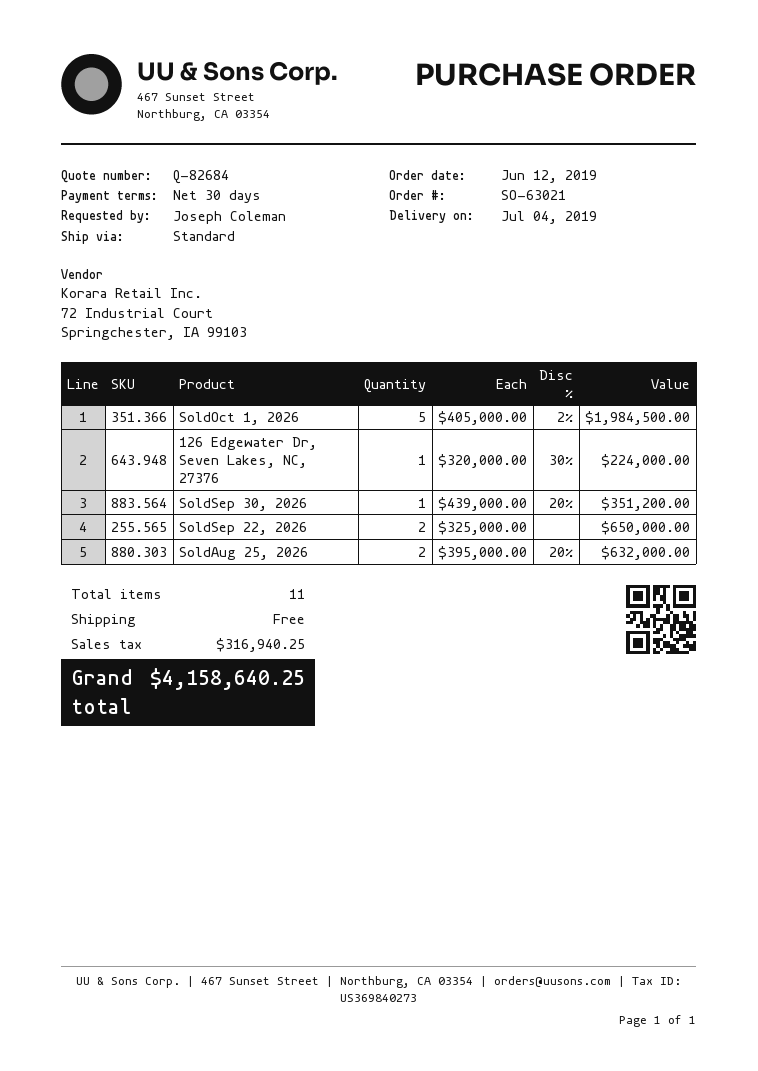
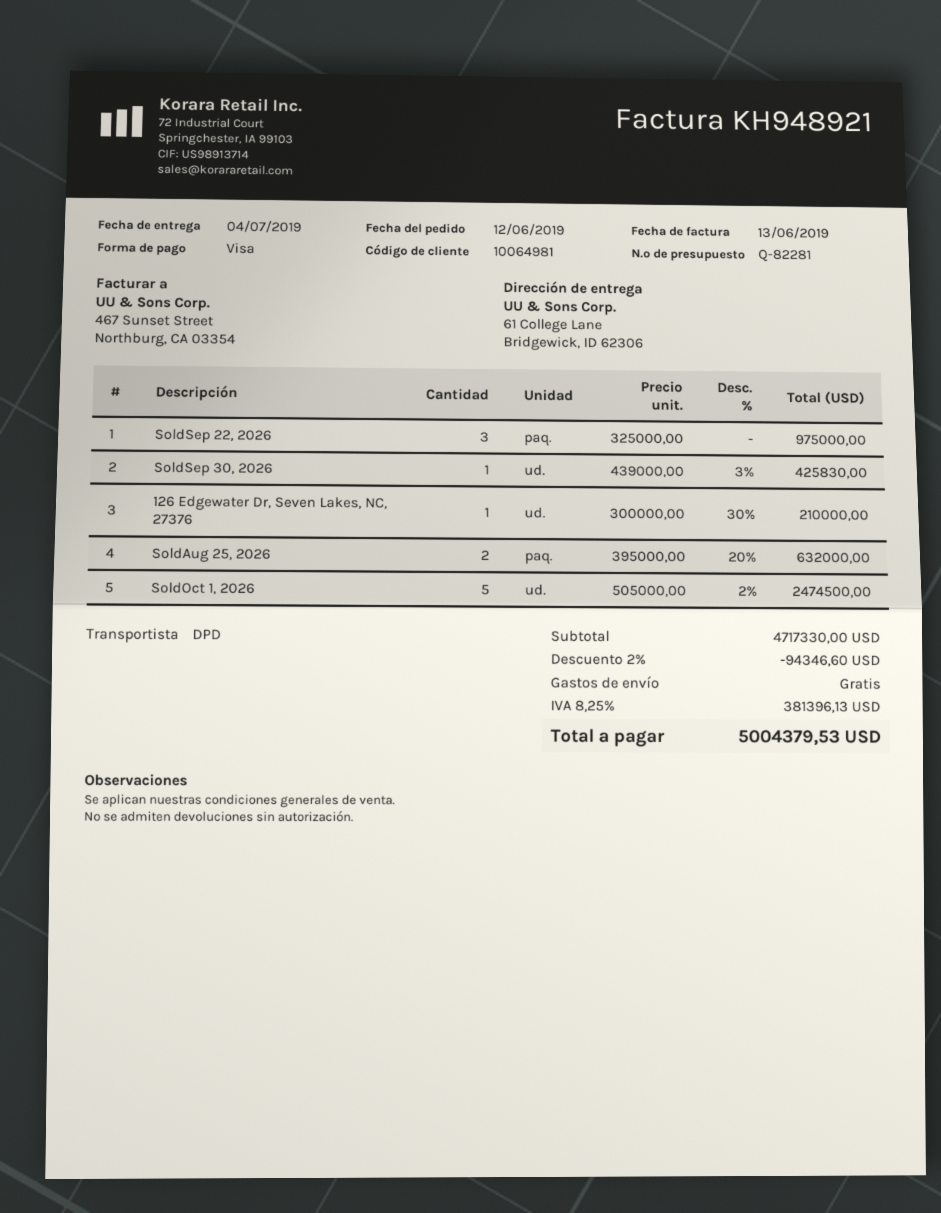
quote number: Q-82684 -> Q-82281
shipping method: standard -> DPD
SoldOct 1, 2026: 5 x 405000.00 - 2% = 1984500.00 -> 5 x 505000.00 - 2% = 2474500.00
126 Edgewater Dr, Seven Lakes, NC, 27376: 1 x 320000.00 - 30% = 224000.00 -> 1 x 300000.00 - 30% = 210000.00
SoldSep 30, 2026: 1 x 439000.00 - 20% = 351200.00 -> 1 x 439000.00 - 3% = 425830.00
SoldSep 22, 2026: 2 x 325000.00 = 650000.00 -> 3 x 325000.00 = 975000.00
discount: none -> 2% = 94346.60
tax: 316940.25 -> 381396.13
total: 4158640.25 -> 5004379.53

